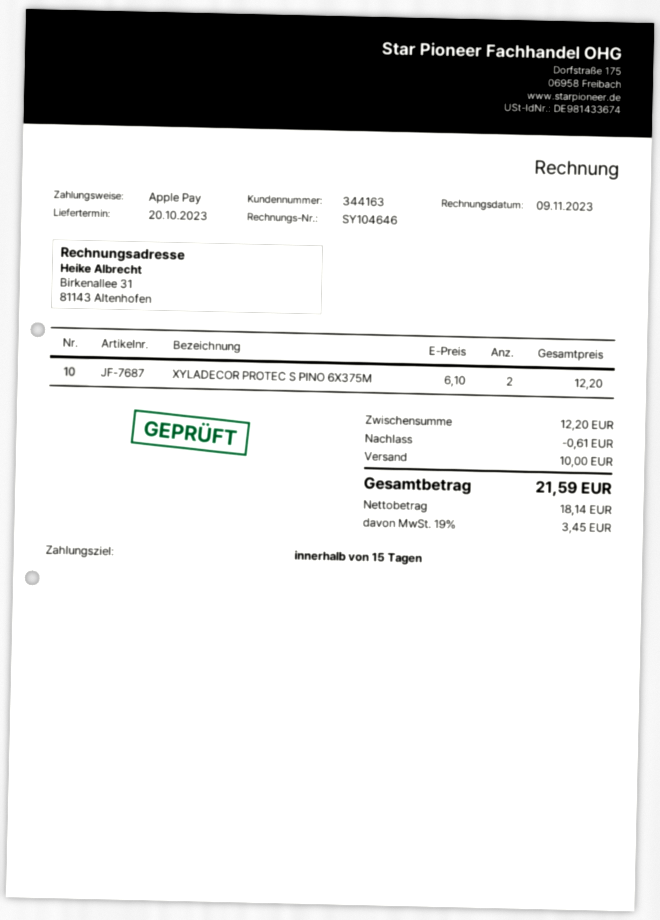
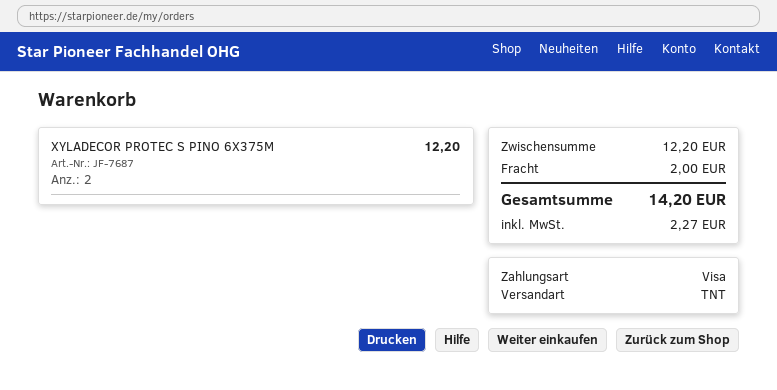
payment method: Apple Pay -> Visa
discount: 0.61 -> none
shipping: 10.00 -> 2.00
tax: 3.45 -> 2.27
total: 21.59 -> 14.20

